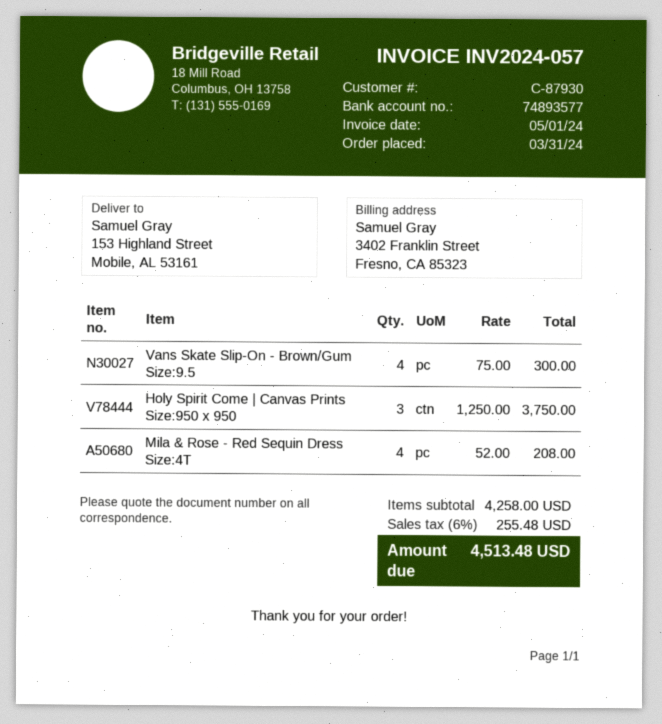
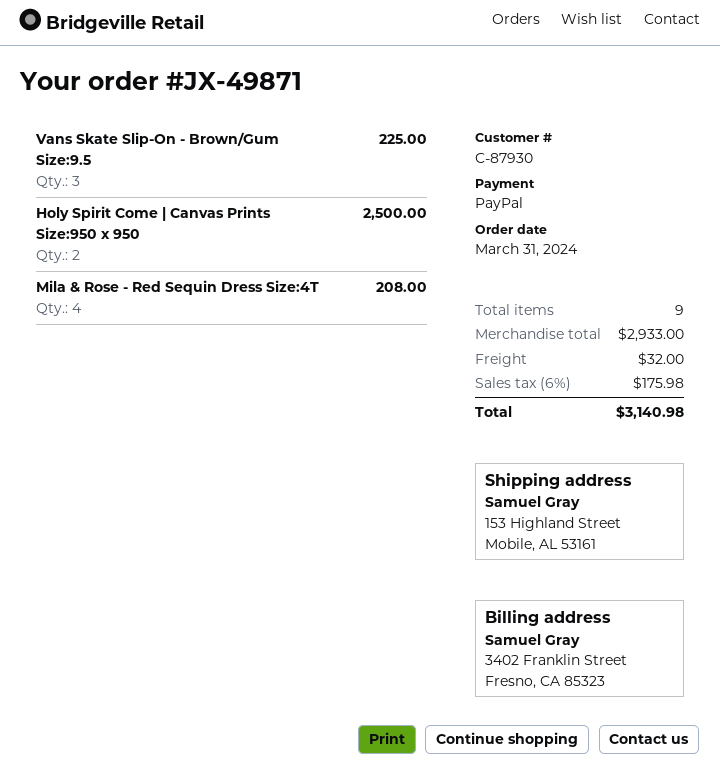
Vans Skate Slip-On - Brown/Gum Size:9.5: 4 for 300.00 -> 3 for 225.00
Holy Spirit Come | Canvas Prints Size:950 x 950: 3 for 3750.00 -> 2 for 2500.00
subtotal: 4258.00 -> 2933.00
shipping: none -> 32.00
tax: 6% = 255.48 -> 6% = 175.98
total: 4513.48 -> 3140.98

